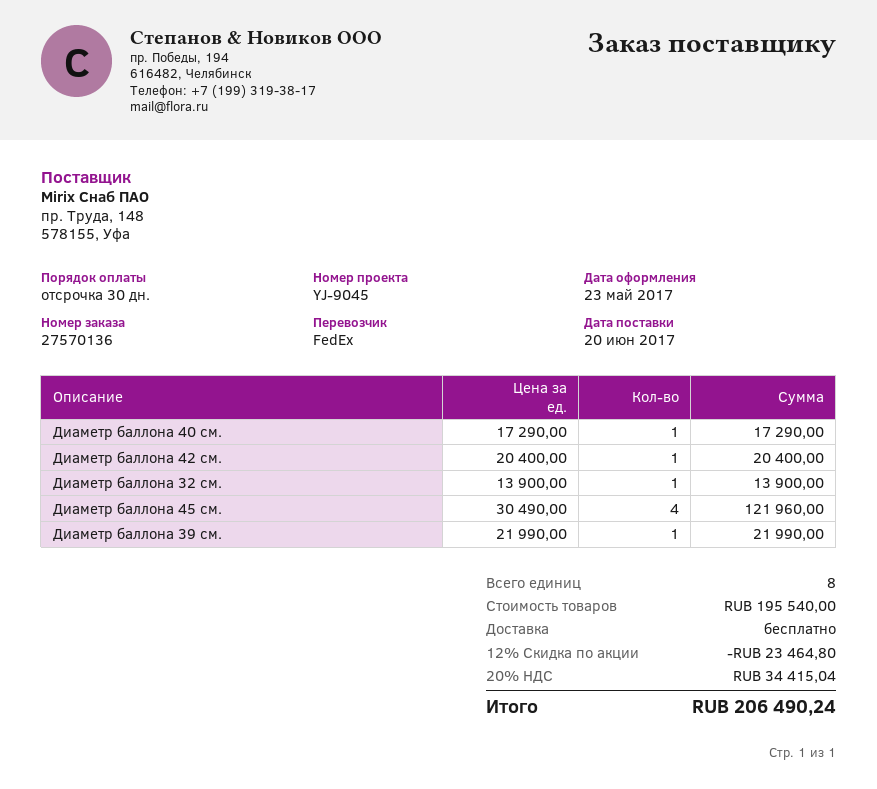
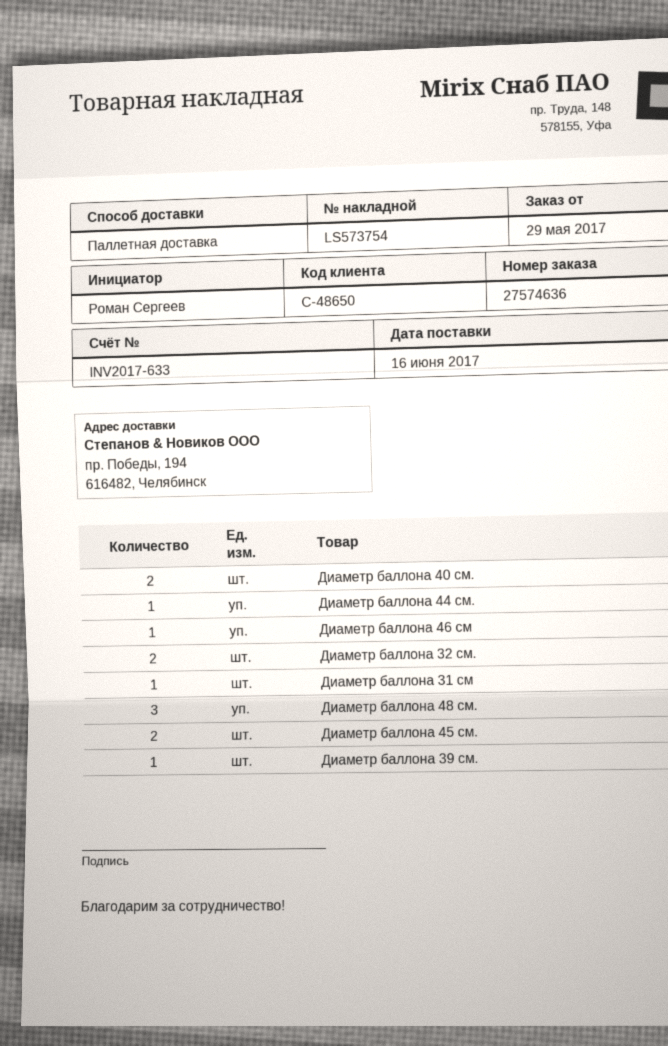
order number: 27570136 -> 27574636
order date: 2017-05-23 -> 2017-05-29
delivery date: 2017-06-20 -> 2017-06-16
shipping method: FedEx -> pallet freight
Диаметр баллона 40 см.: 1 -> 2
Диаметр баллона 42 см.: 1 -> none
Диаметр баллона 32 см.: 1 -> 2
Диаметр баллона 45 см.: 4 -> 2
Диаметр баллона 44 см.: none -> 1
Диаметр баллона 46 см: none -> 1
Диаметр баллона 31 см: none -> 1
Диаметр баллона 48 см.: none -> 3

